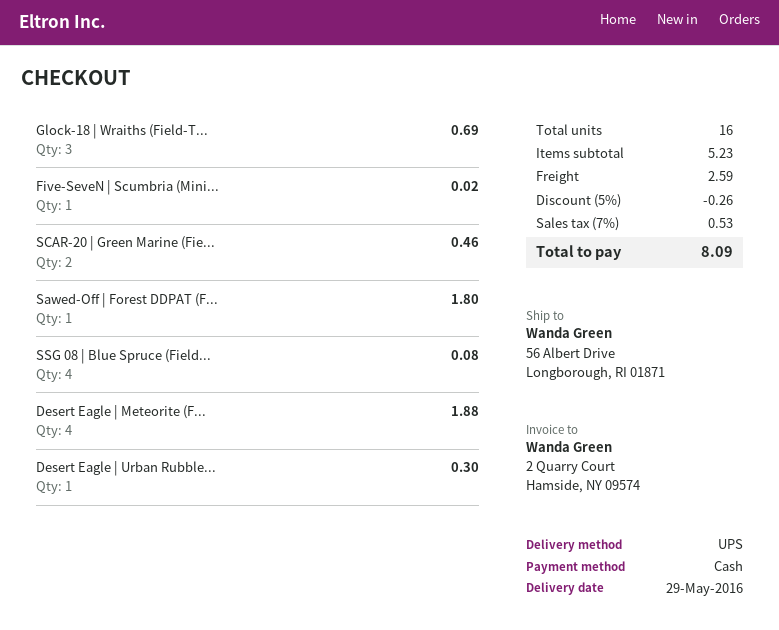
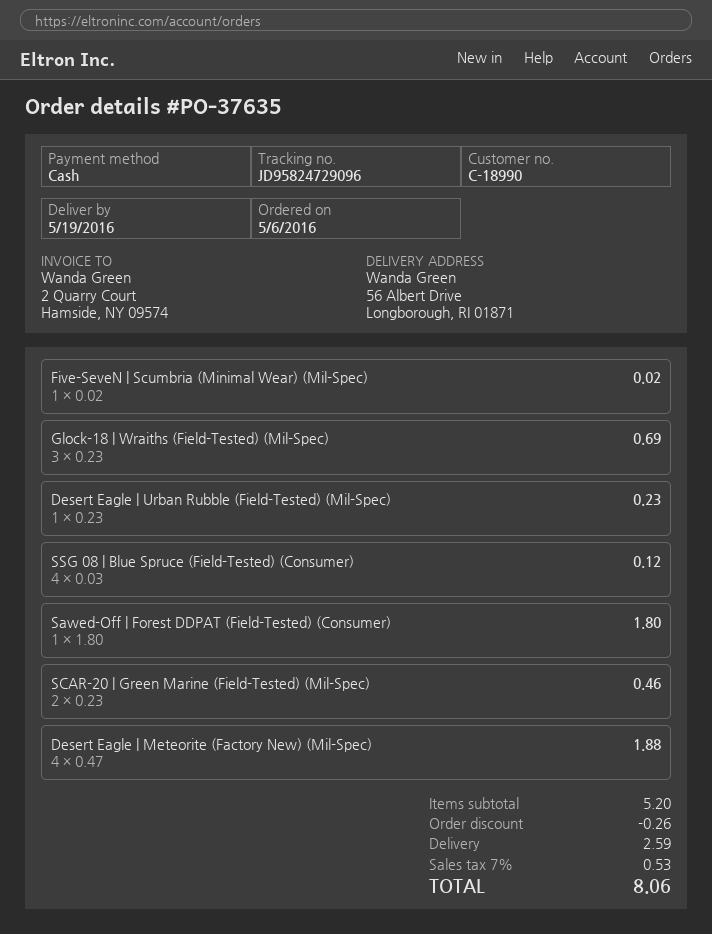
delivery date: 2016-05-29 -> 2016-05-19
SSG 08 | Blue Spruce (Field...: 4 for 0.08 -> 4 for 0.12
Desert Eagle | Urban Rubble...: 1 for 0.30 -> 1 for 0.23
subtotal: 5.23 -> 5.20
total: 8.09 -> 8.06

